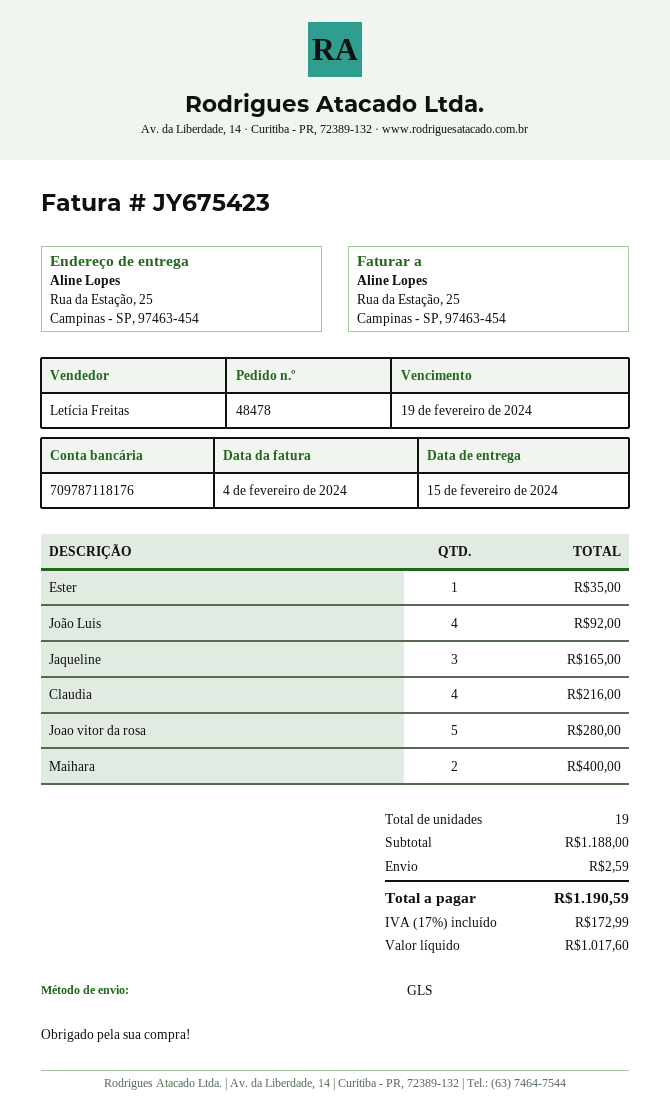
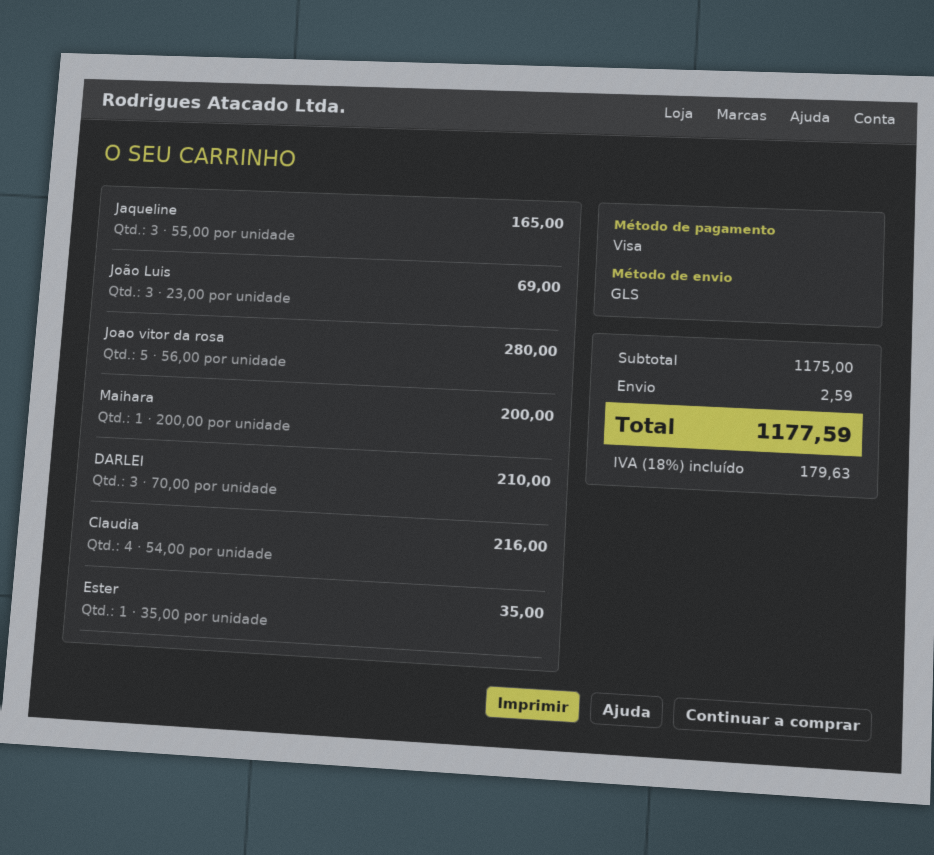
João Luis: 4 for 92.00 -> 3 for 69.00
Maihara: 2 for 400.00 -> 1 for 200.00
DARLEI: none -> 3 for 210.00
subtotal: 1188.00 -> 1175.00
tax: 17% = 172.99 -> 18% = 179.63
total: 1190.59 -> 1177.59

